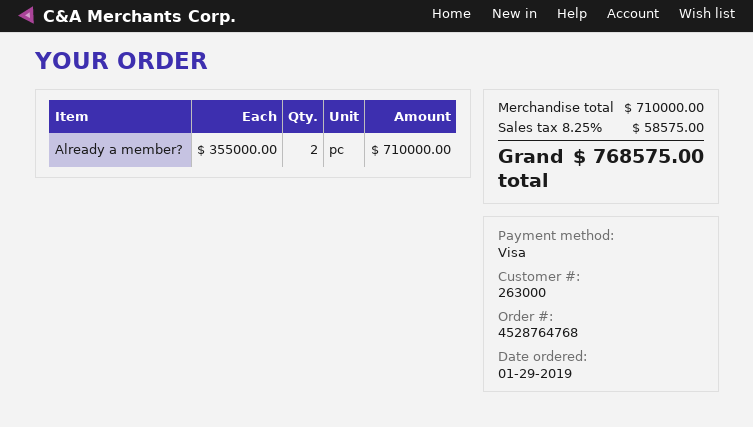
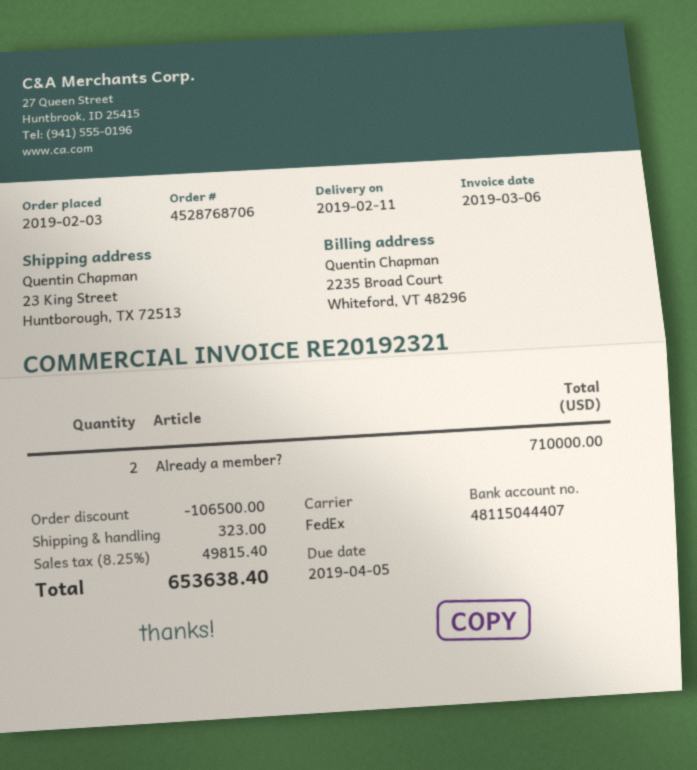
order number: 4528764768 -> 4528768706
order date: 2019-01-29 -> 2019-02-03
discount: none -> 106500.00
shipping: none -> 323.00
tax: 8.25% = 58575.00 -> 8.25% = 49815.40
total: 768575.00 -> 653638.40

